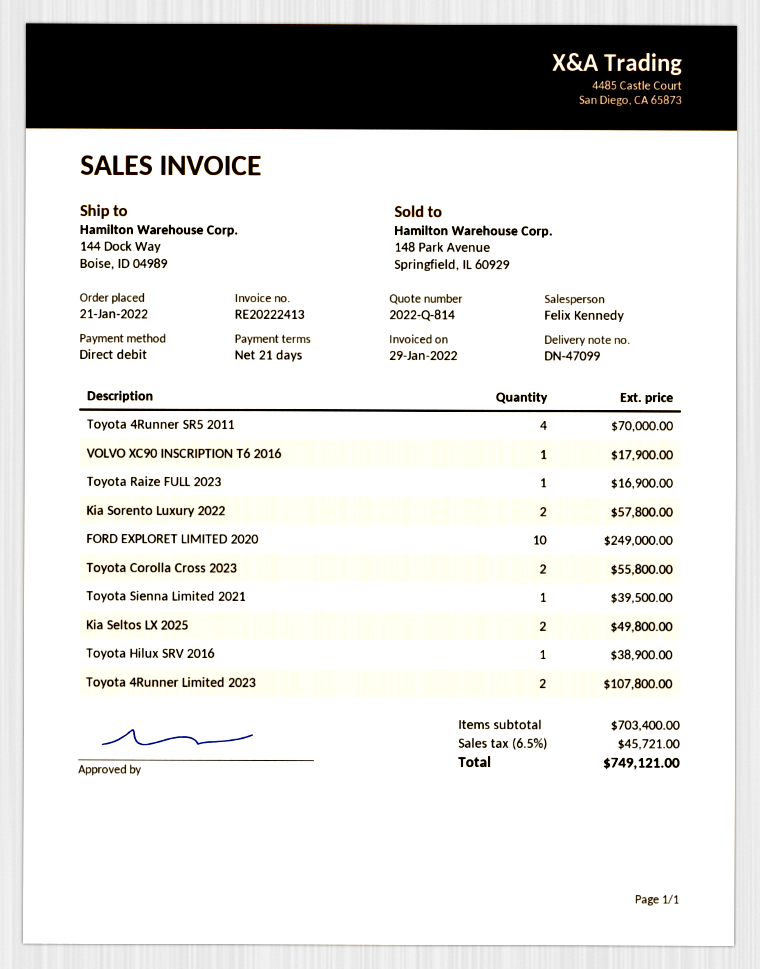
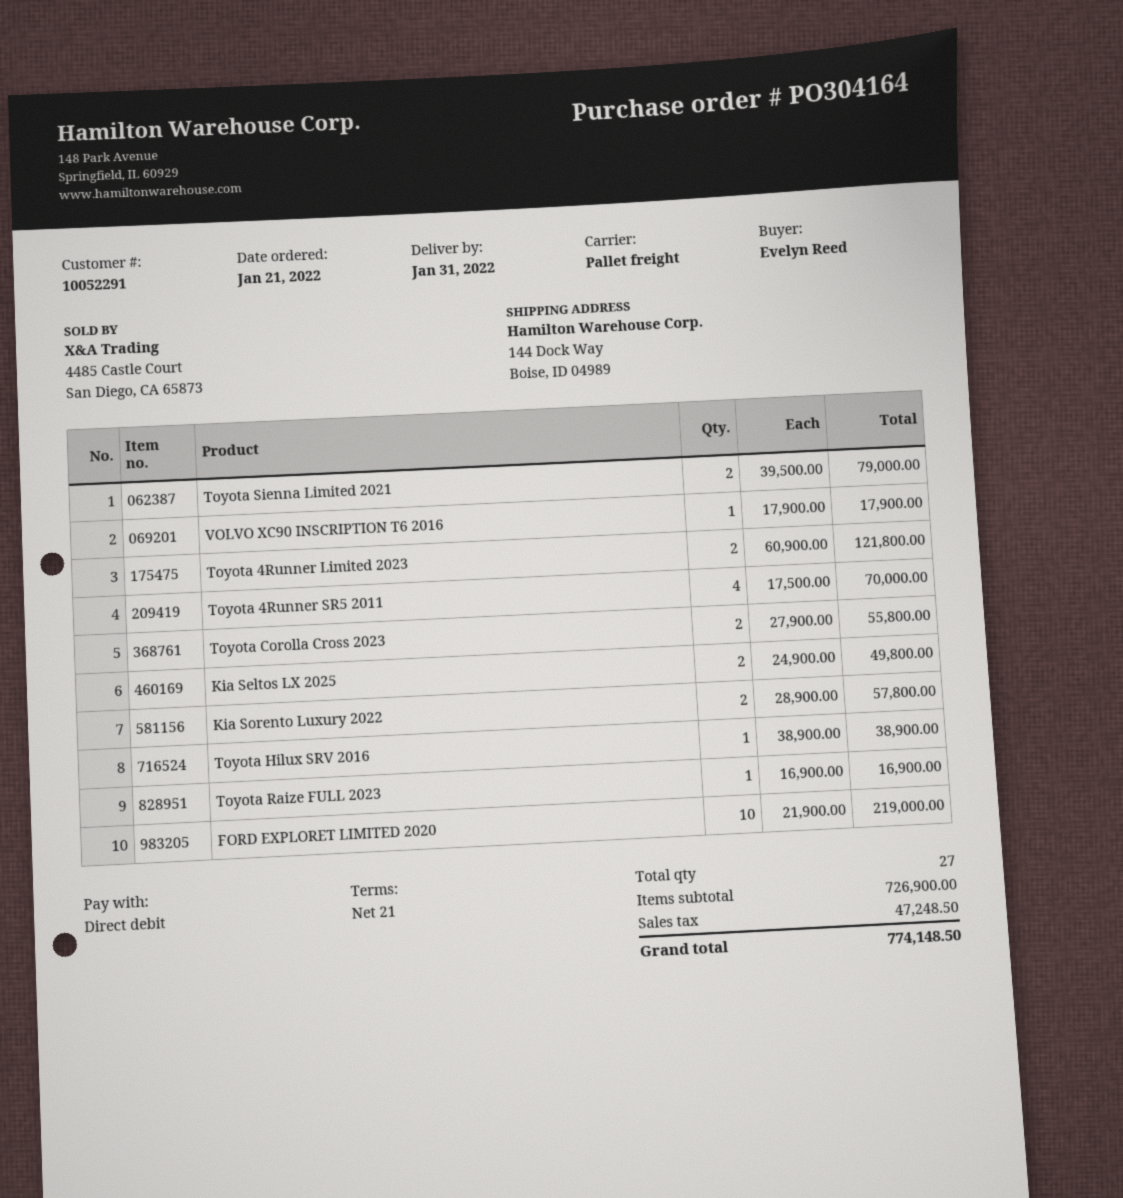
FORD EXPLORET LIMITED 2020: 10 for 249000.00 -> 10 for 219000.00
Toyota Sienna Limited 2021: 1 for 39500.00 -> 2 for 79000.00
Toyota 4Runner Limited 2023: 2 for 107800.00 -> 2 for 121800.00
subtotal: 703400.00 -> 726900.00
tax: 45721.00 -> 47248.50
total: 749121.00 -> 774148.50

